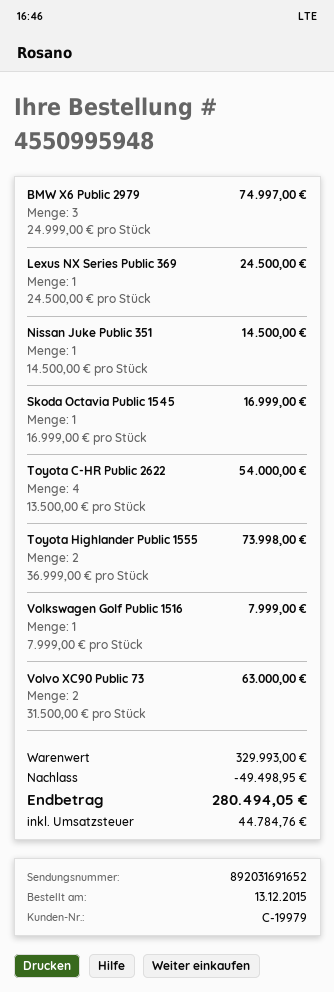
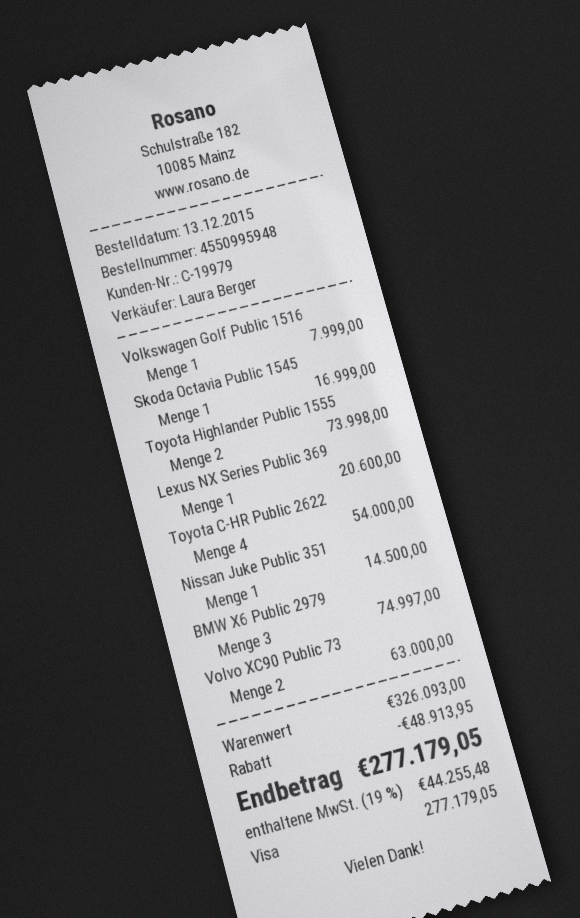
Lexus NX Series Public 369: 1 for 24500.00 -> 1 for 20600.00
subtotal: 329993.00 -> 326093.00
discount: 49498.95 -> 48913.95
tax: 44784.76 -> 44255.48
total: 280494.05 -> 277179.05

